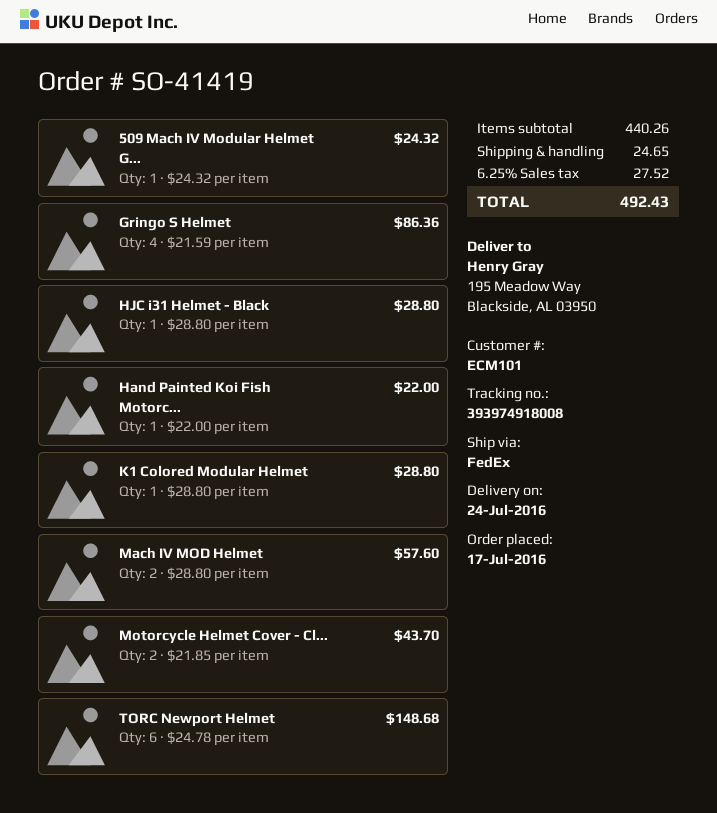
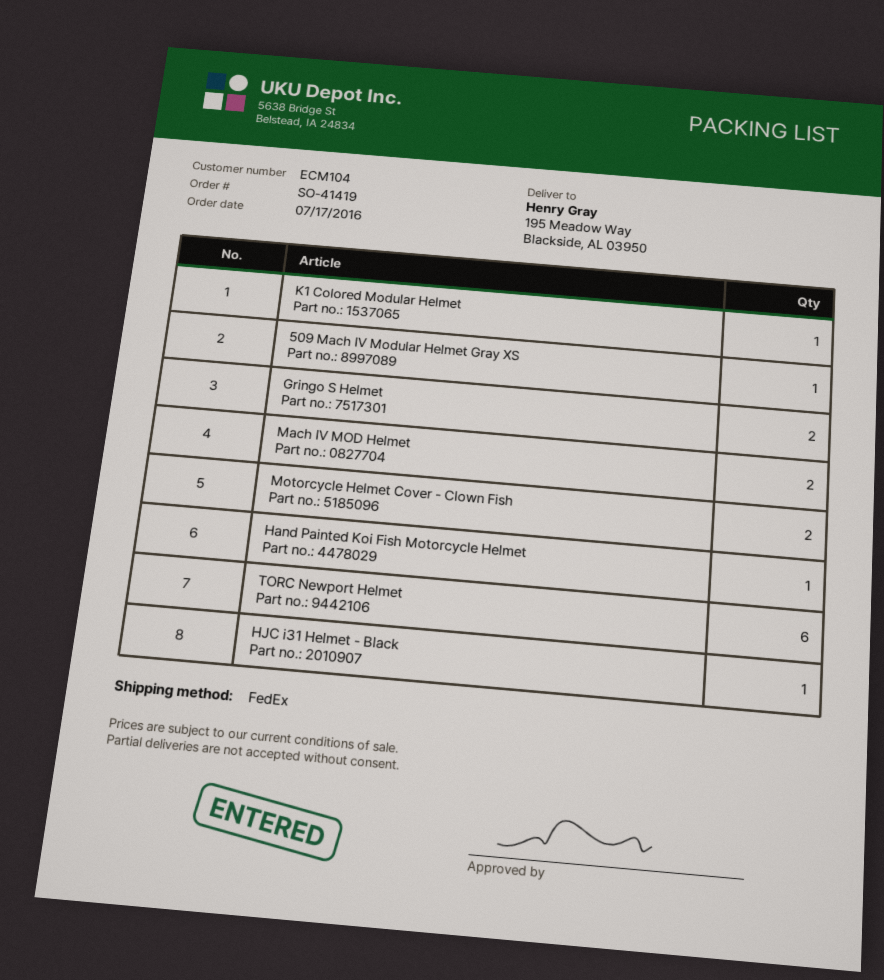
customer number: ECM101 -> ECM104
Gringo S Helmet: 4 -> 2

